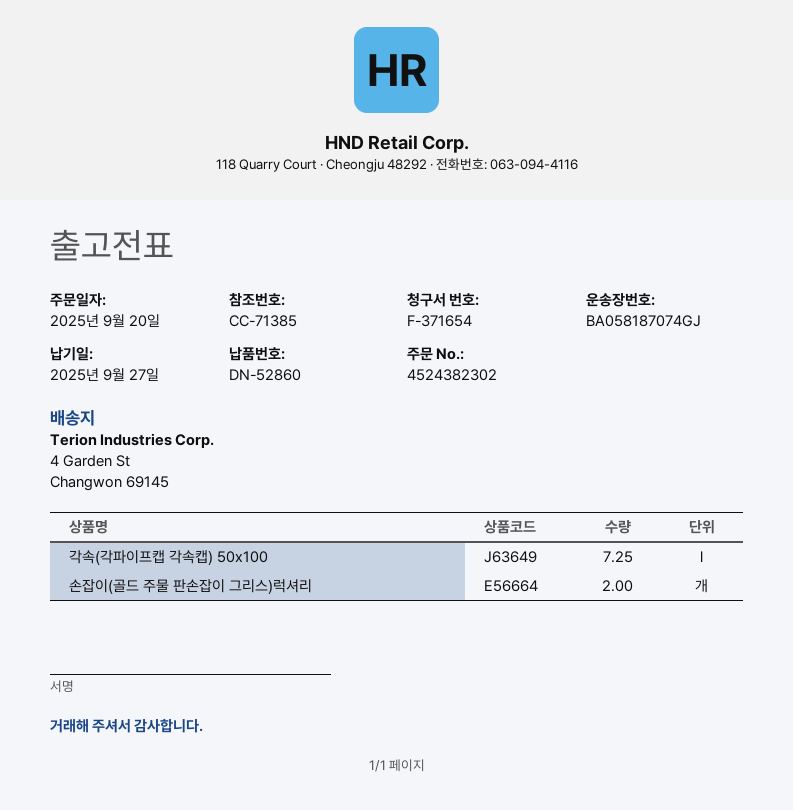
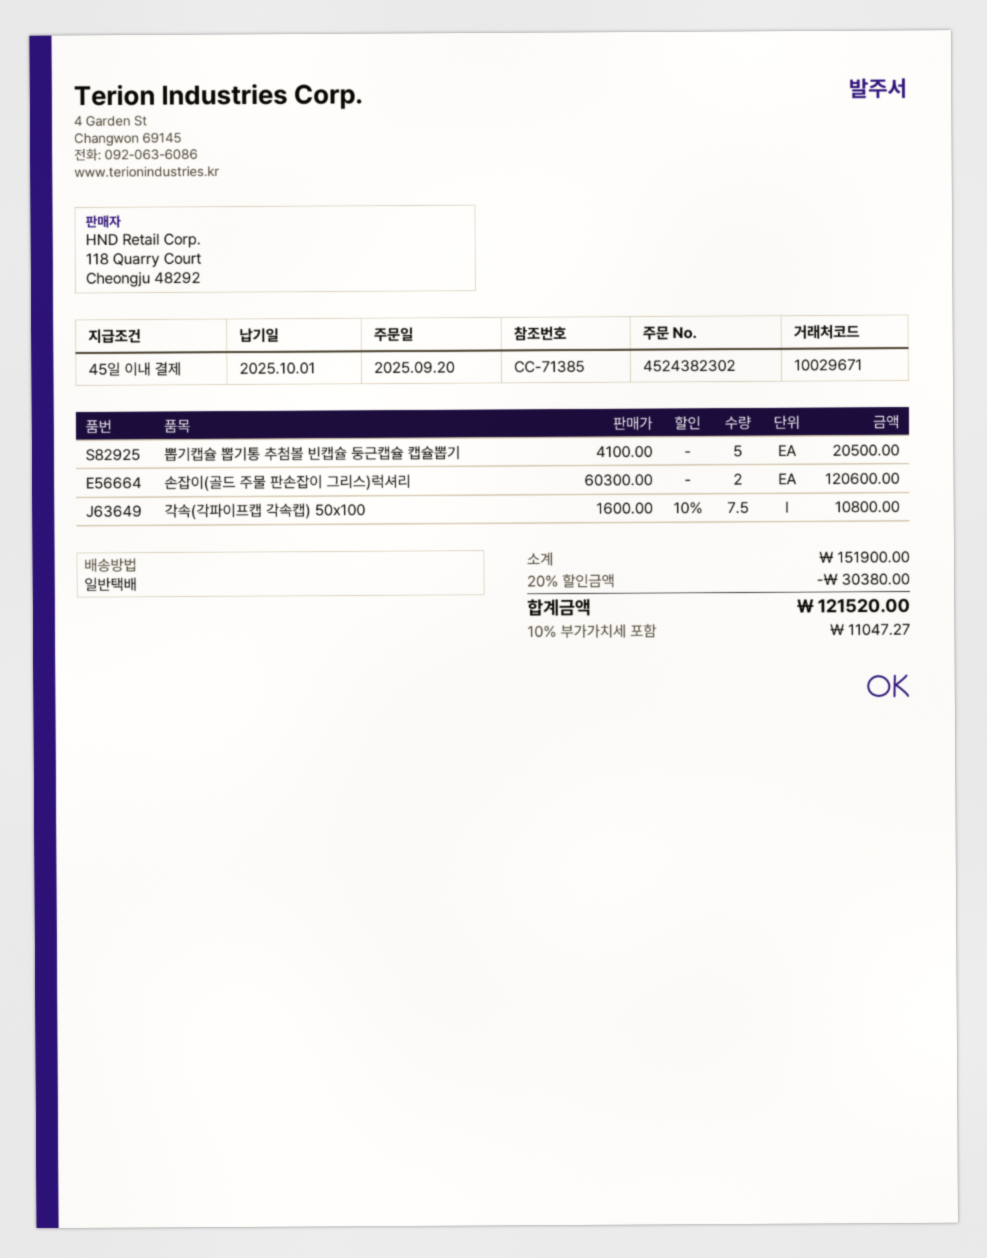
delivery date: 2025-09-27 -> 2025-10-01
각속(각파이프캡 각속캡) 50x100: 7.25 -> 7.5
뽑기캡슐 뽑기통 추첨볼 빈캡슐 둥근캡슐 캡슐뽑기: none -> 5

